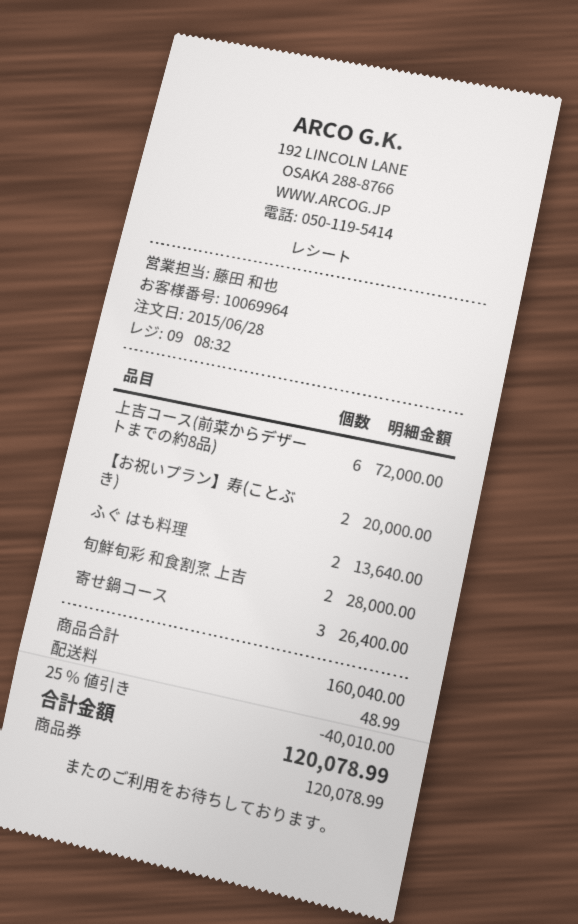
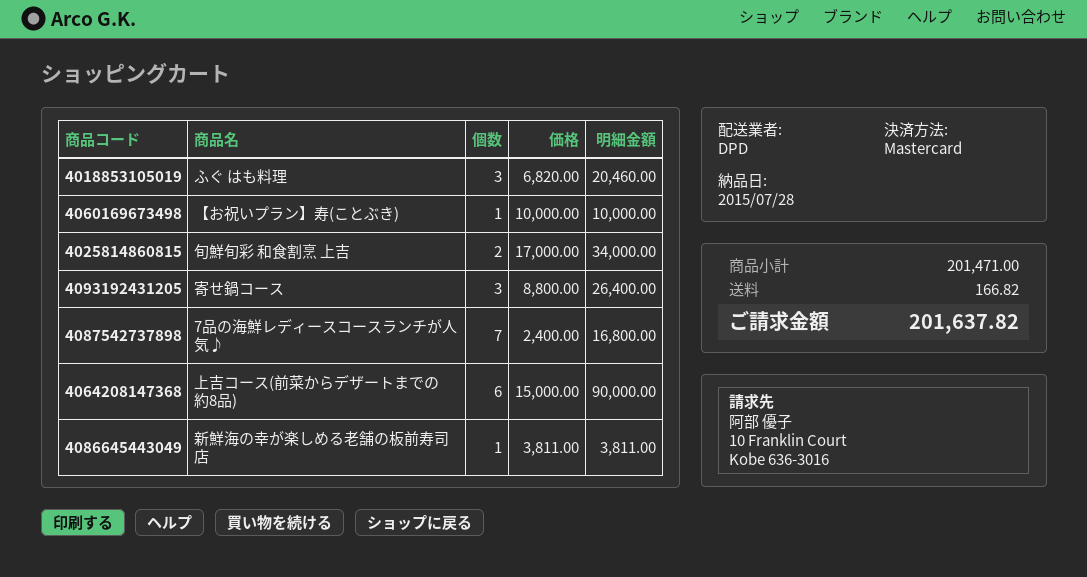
payment method: gift card -> Mastercard
上吉コース(前菜からデザートまでの約8品): 6 for 72000.00 -> 6 for 90000.00
【お祝いプラン】寿(ことぶき): 2 for 20000.00 -> 1 for 10000.00
ふぐ はも料理: 2 for 13640.00 -> 3 for 20460.00
旬鮮旬彩 和食割烹 上吉: 2 for 28000.00 -> 2 for 34000.00
7品の海鮮レディースコースランチが人気♪: none -> 7 for 16800.00
新鮮海の幸が楽しめる老舗の板前寿司店: none -> 1 for 3811.00
subtotal: 160040.00 -> 201471.00
discount: 25% = 40010.00 -> none
shipping: 48.99 -> 166.82
total: 120078.99 -> 201637.82

